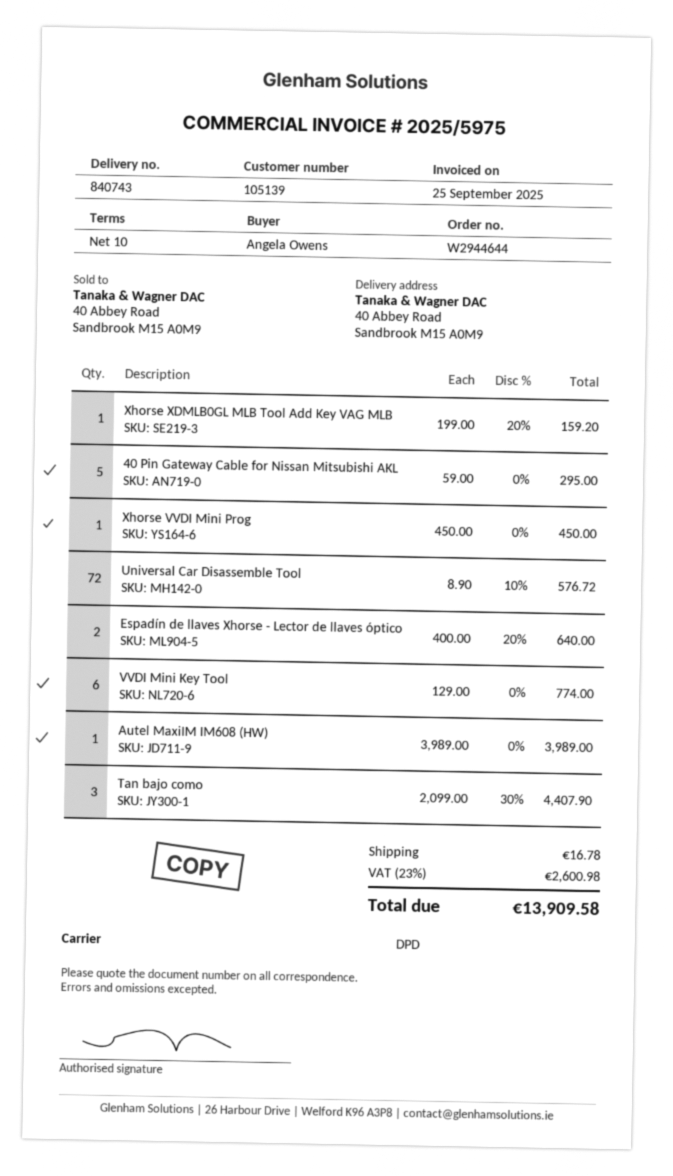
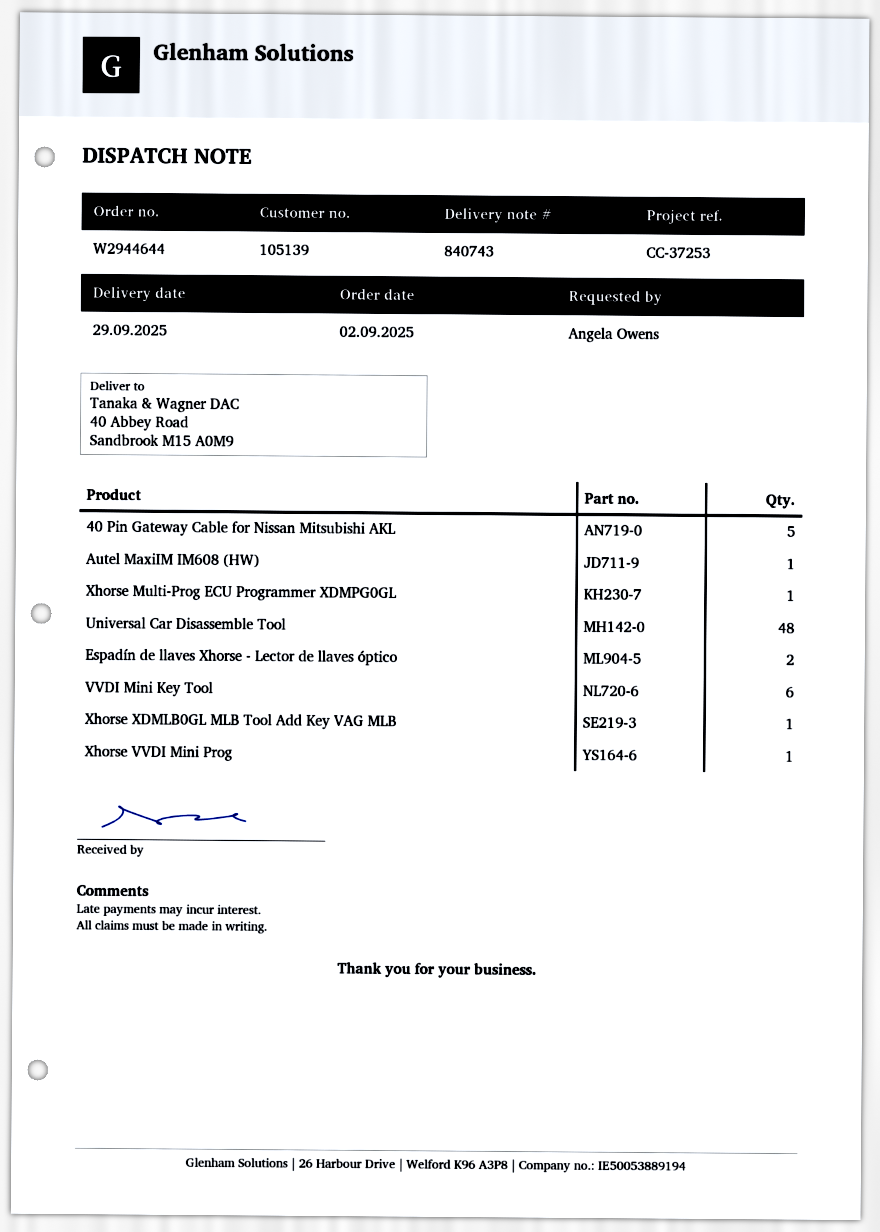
Universal Car Disassemble Tool: 72 -> 48
Tan bajo como: 3 -> none
Xhorse Multi-Prog ECU Programmer XDMPG0GL: none -> 1

